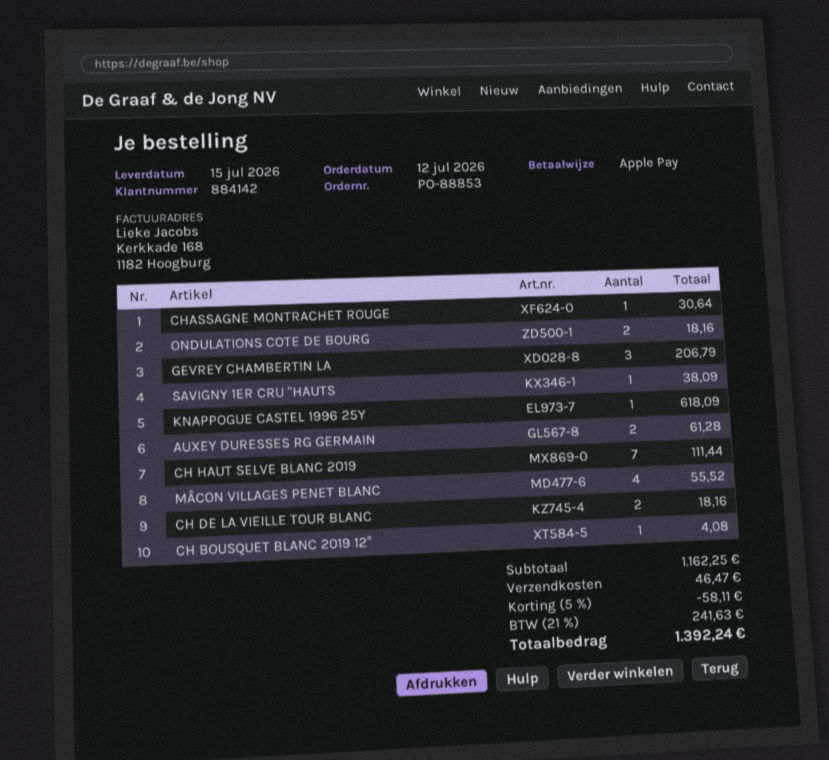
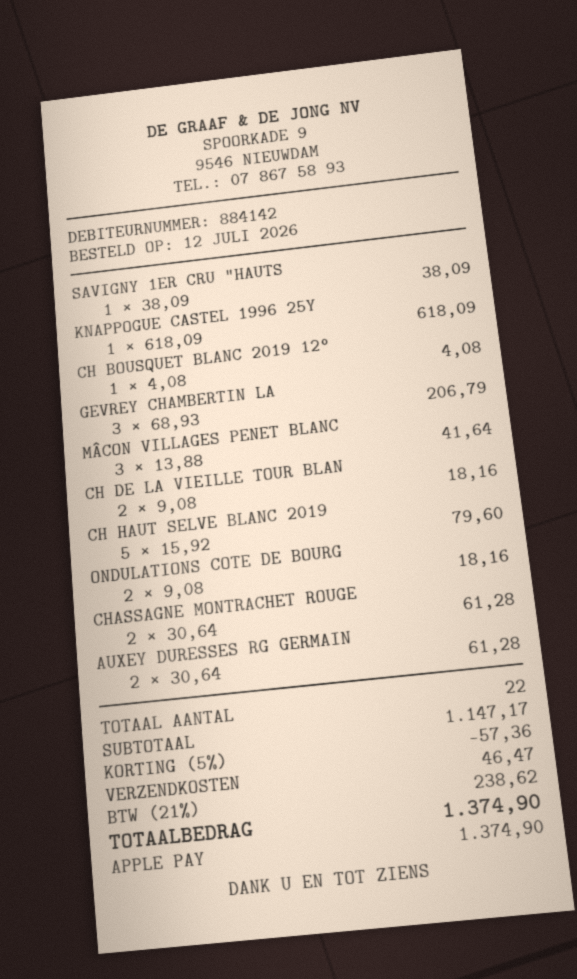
CHASSAGNE MONTRACHET ROUGE: 1 for 30.64 -> 2 for 61.28
CH HAUT SELVE BLANC 2019: 7 for 111.44 -> 5 for 79.60
MÂCON VILLAGES PENET BLANC: 4 for 55.52 -> 3 for 41.64
subtotal: 1162.25 -> 1147.17
discount: 5% = 58.11 -> 5% = 57.36
tax: 21% = 241.63 -> 21% = 238.62
total: 1392.24 -> 1374.90

